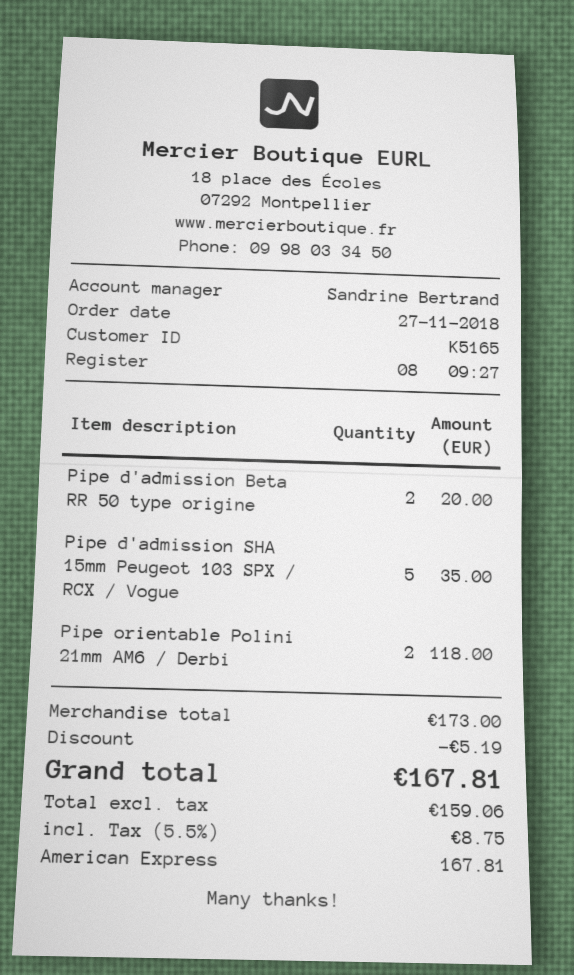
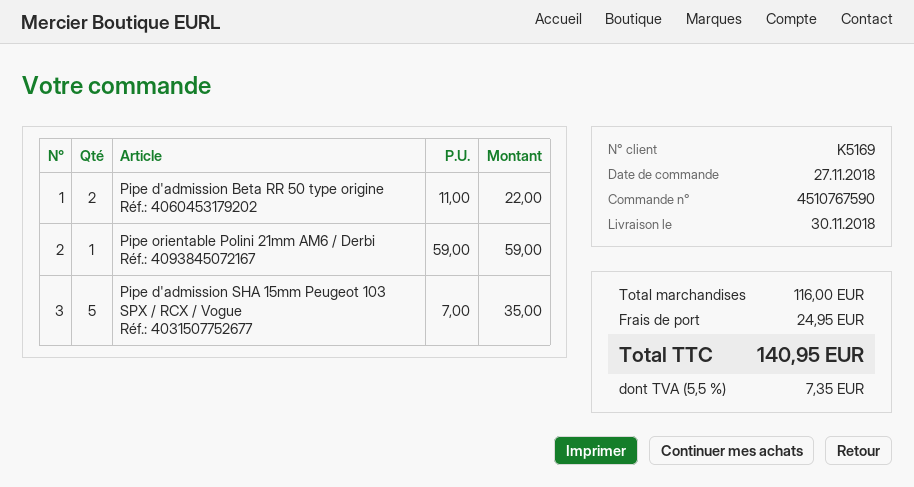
customer number: K5165 -> K5169
Pipe d'admission Beta RR 50 type origine: 2 for 20.00 -> 2 for 22.00
Pipe orientable Polini 21mm AM6 / Derbi: 2 for 118.00 -> 1 for 59.00
subtotal: 173.00 -> 116.00
discount: 5.19 -> none
shipping: none -> 24.95
tax: 5.5% = 8.75 -> 5.5% = 7.35
total: 167.81 -> 140.95

